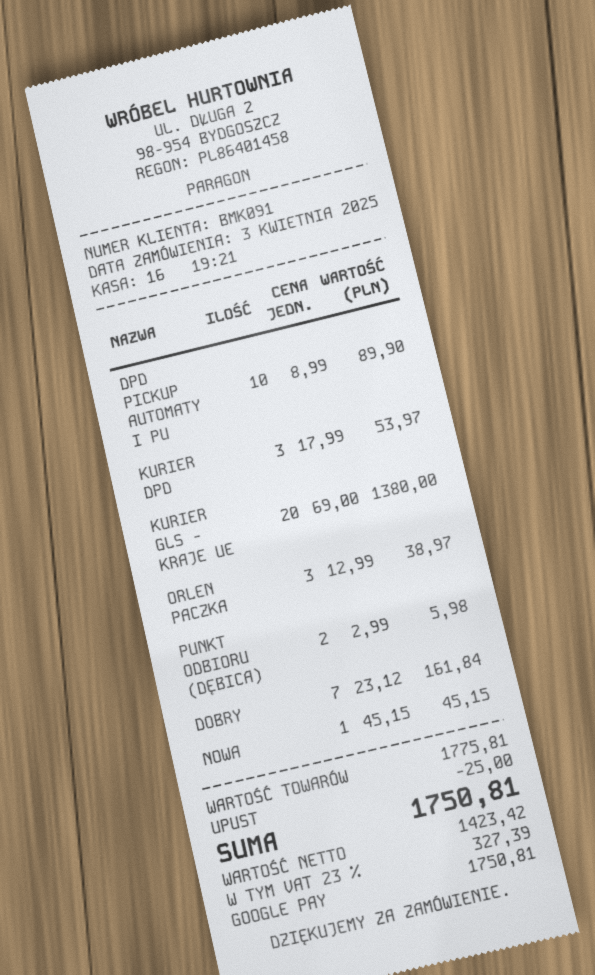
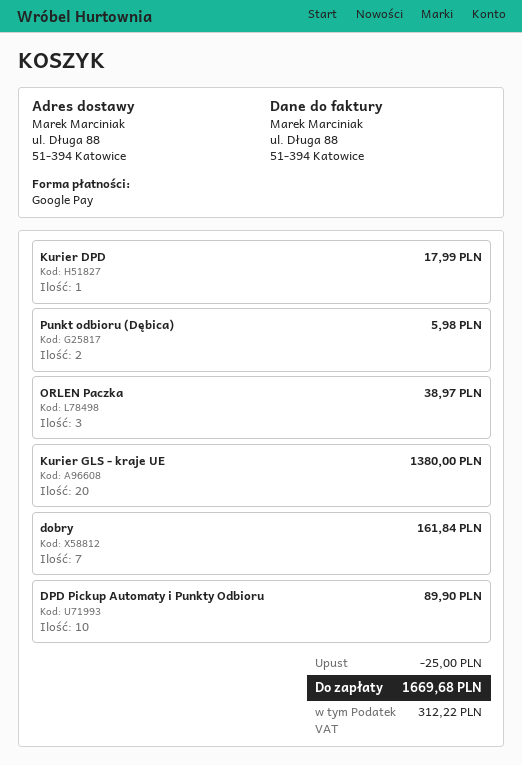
KURIER DPD: 3 for 53.97 -> 1 for 17.99
NOWA: 1 for 45.15 -> none
tax: 327.39 -> 312.22
total: 1750.81 -> 1669.68

